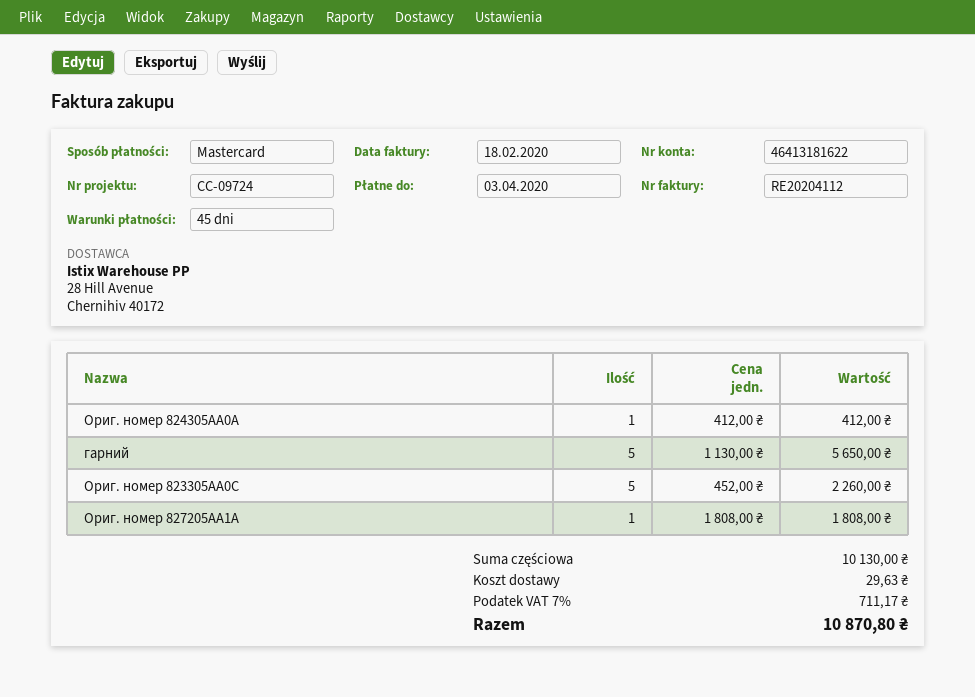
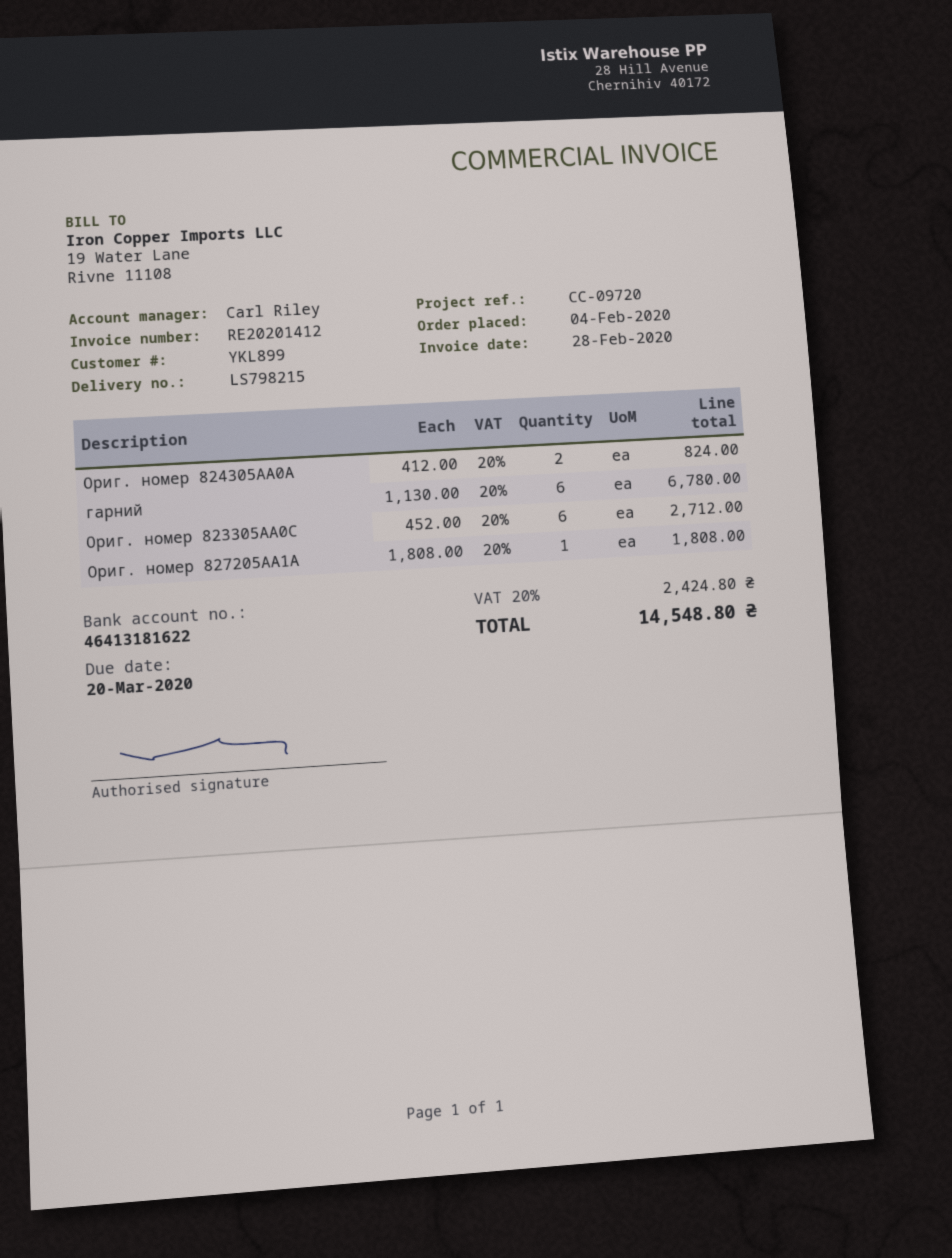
invoice number: RE20204112 -> RE20201412
invoice date: 2020-02-18 -> 2020-02-28
due date: 2020-04-03 -> 2020-03-20
reference: CC-09724 -> CC-09720
Ориг. номер 824305AA0A: 1 x 412.00 = 412.00 -> 2 x 412.00 = 824.00
гарний: 5 x 1130.00 = 5650.00 -> 6 x 1130.00 = 6780.00
Ориг. номер 823305AA0C: 5 x 452.00 = 2260.00 -> 6 x 452.00 = 2712.00
shipping: 29.63 -> none
tax: 7% = 711.17 -> 20% = 2424.80
total: 10870.80 -> 14548.80

